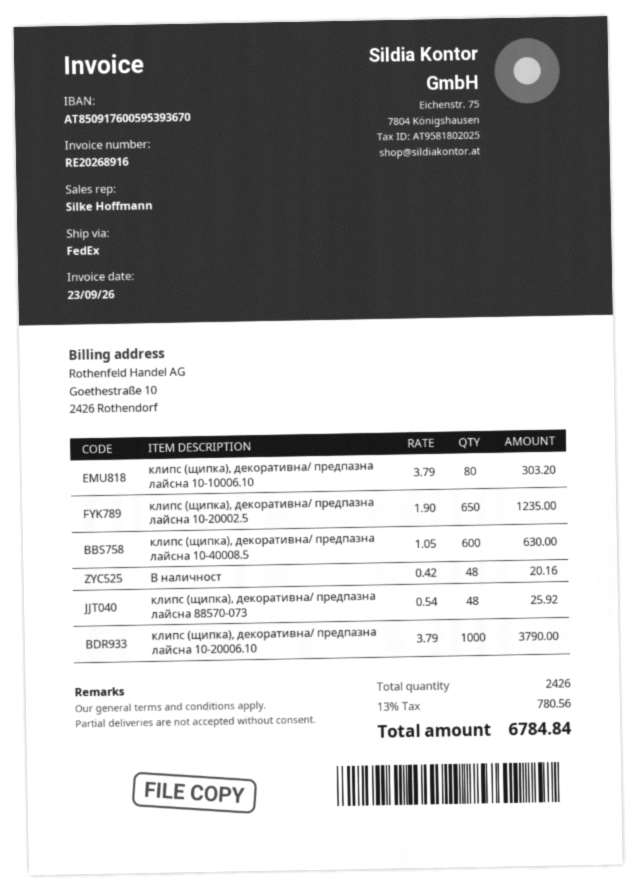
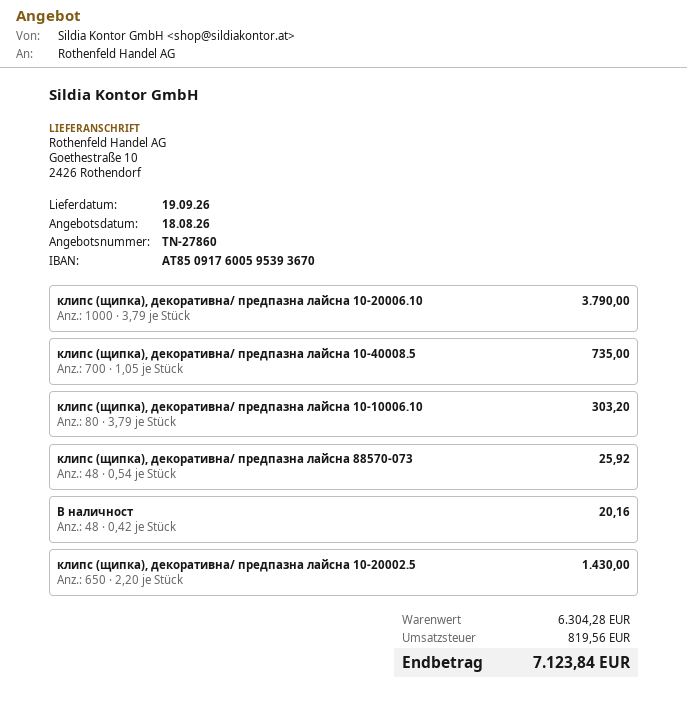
клипс (щипка), декоративна/ предпазна лайсна 10-20002.5: 650 x 1.90 = 1235.00 -> 650 x 2.20 = 1430.00
клипс (щипка), декоративна/ предпазна лайсна 10-40008.5: 600 x 1.05 = 630.00 -> 700 x 1.05 = 735.00
tax: 780.56 -> 819.56
total: 6784.84 -> 7123.84

